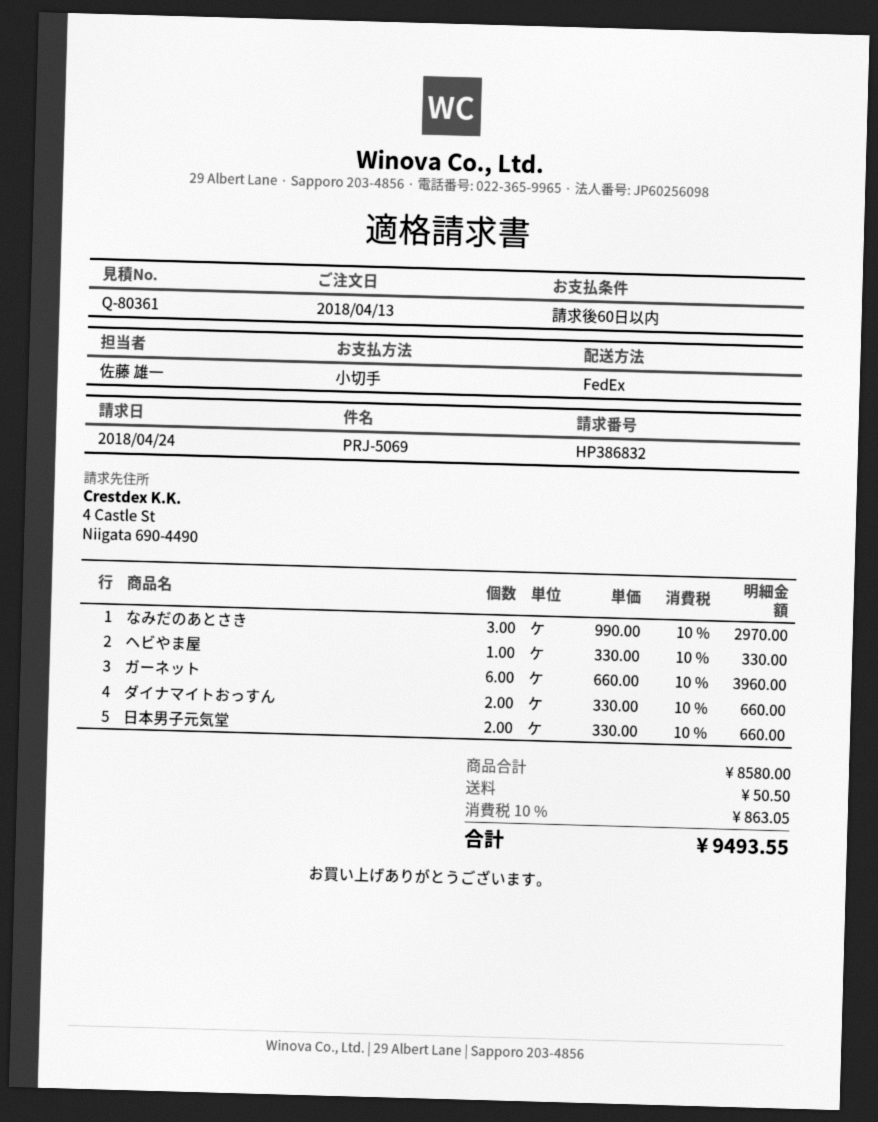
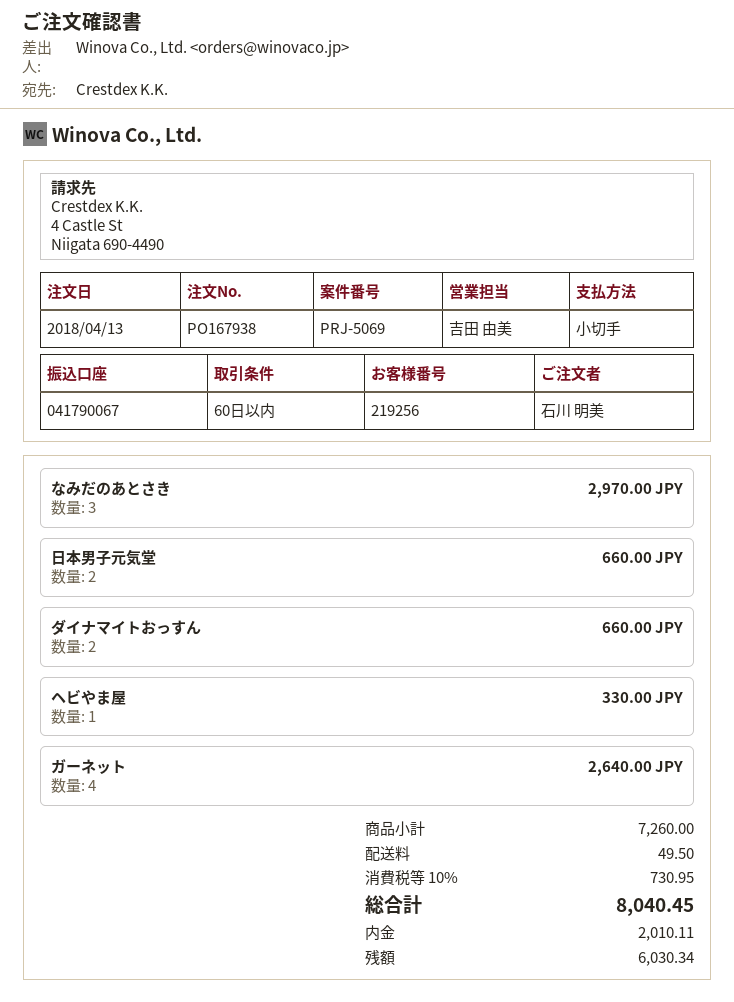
sales rep: 佐藤 雄一 -> 吉田 由美
ガーネット: 6 for 3960.00 -> 4 for 2640.00
subtotal: 8580.00 -> 7260.00
shipping: 50.50 -> 49.50
tax: 10% = 863.05 -> 10% = 730.95
total: 9493.55 -> 8040.45

